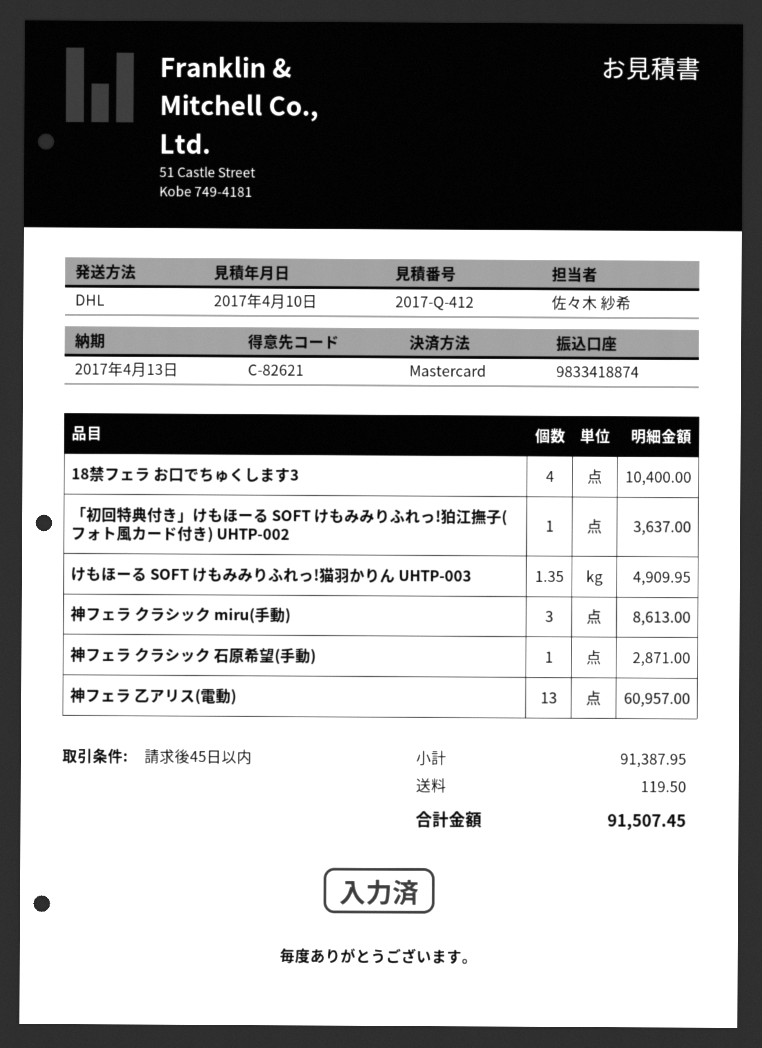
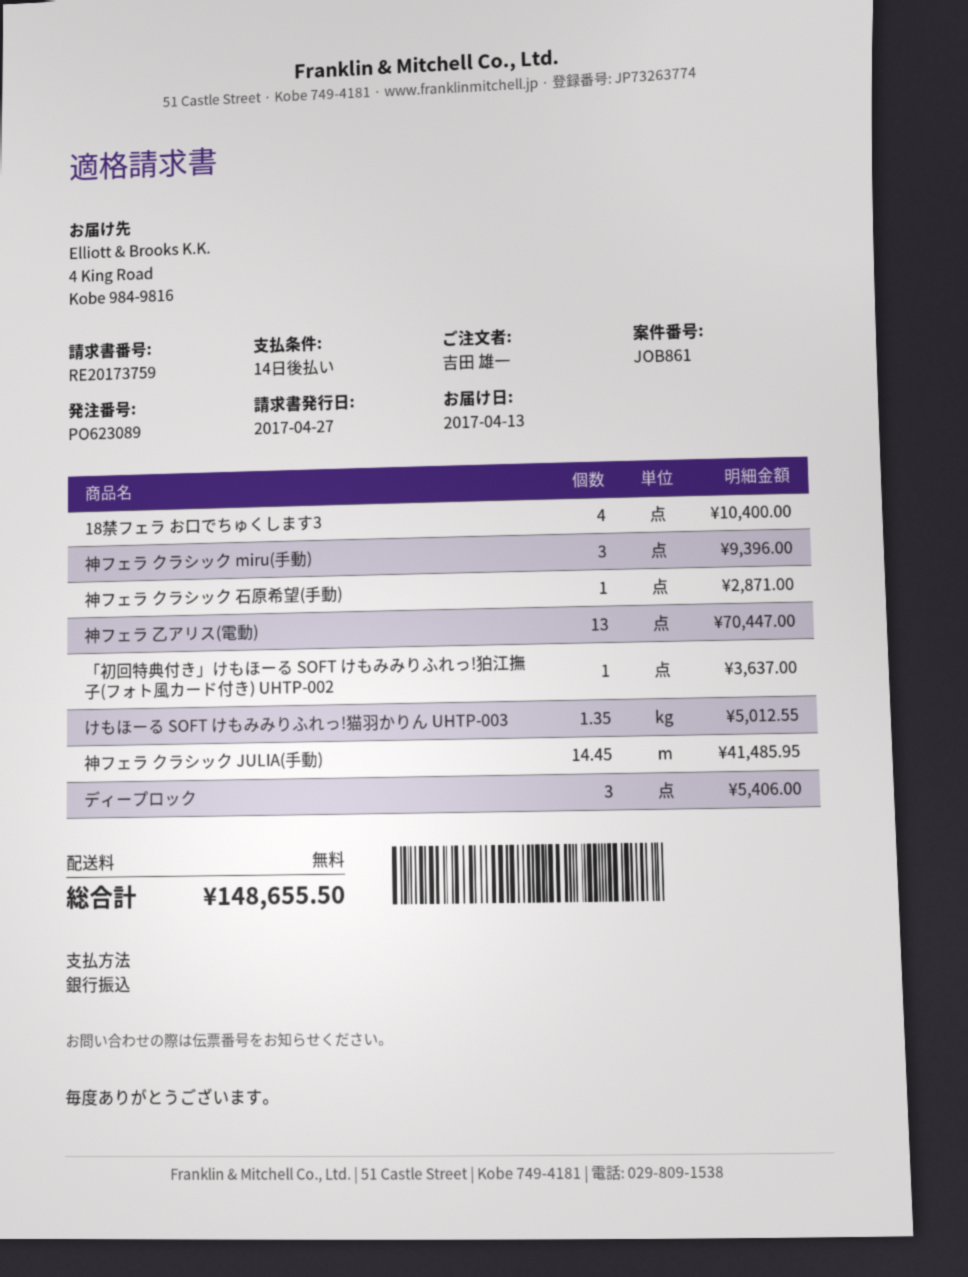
payment terms: 45 days -> 14 days
payment method: Mastercard -> bank transfer
けもほーる SOFT けもみみりふれっ!猫羽かりん UHTP-003: 1.35 for 4909.95 -> 1.35 for 5012.55
神フェラ クラシック miru(手動): 3 for 8613.00 -> 3 for 9396.00
神フェラ 乙アリス(電動): 13 for 60957.00 -> 13 for 70447.00
神フェラ クラシック JULIA(手動): none -> 14.45 for 41485.95
ディープロック: none -> 3 for 5406.00
shipping: 119.50 -> 0.00
total: 91507.45 -> 148655.50

